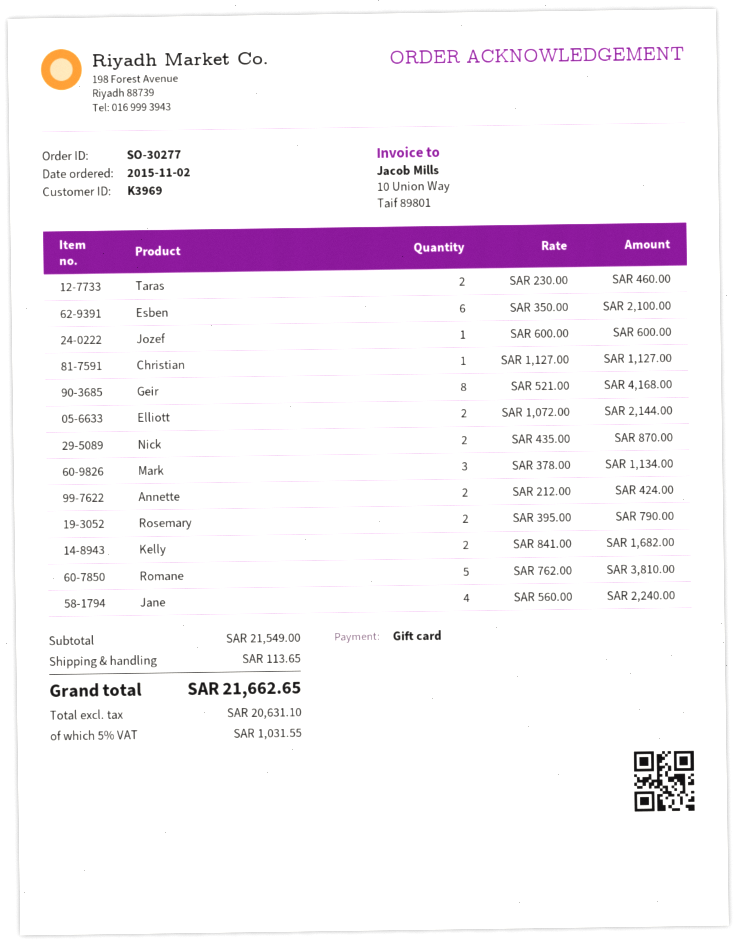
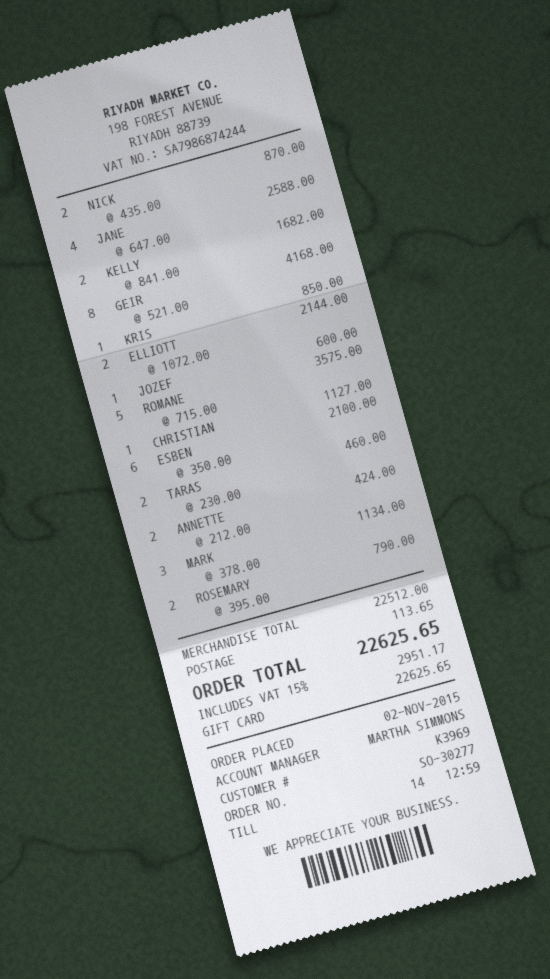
Romane: 5 x 762.00 = 3810.00 -> 5 x 715.00 = 3575.00
Jane: 4 x 560.00 = 2240.00 -> 4 x 647.00 = 2588.00
KRIS: none -> 1 x 850.00 = 850.00
subtotal: 21549.00 -> 22512.00
tax: 5% = 1031.55 -> 15% = 2951.17
total: 21662.65 -> 22625.65

